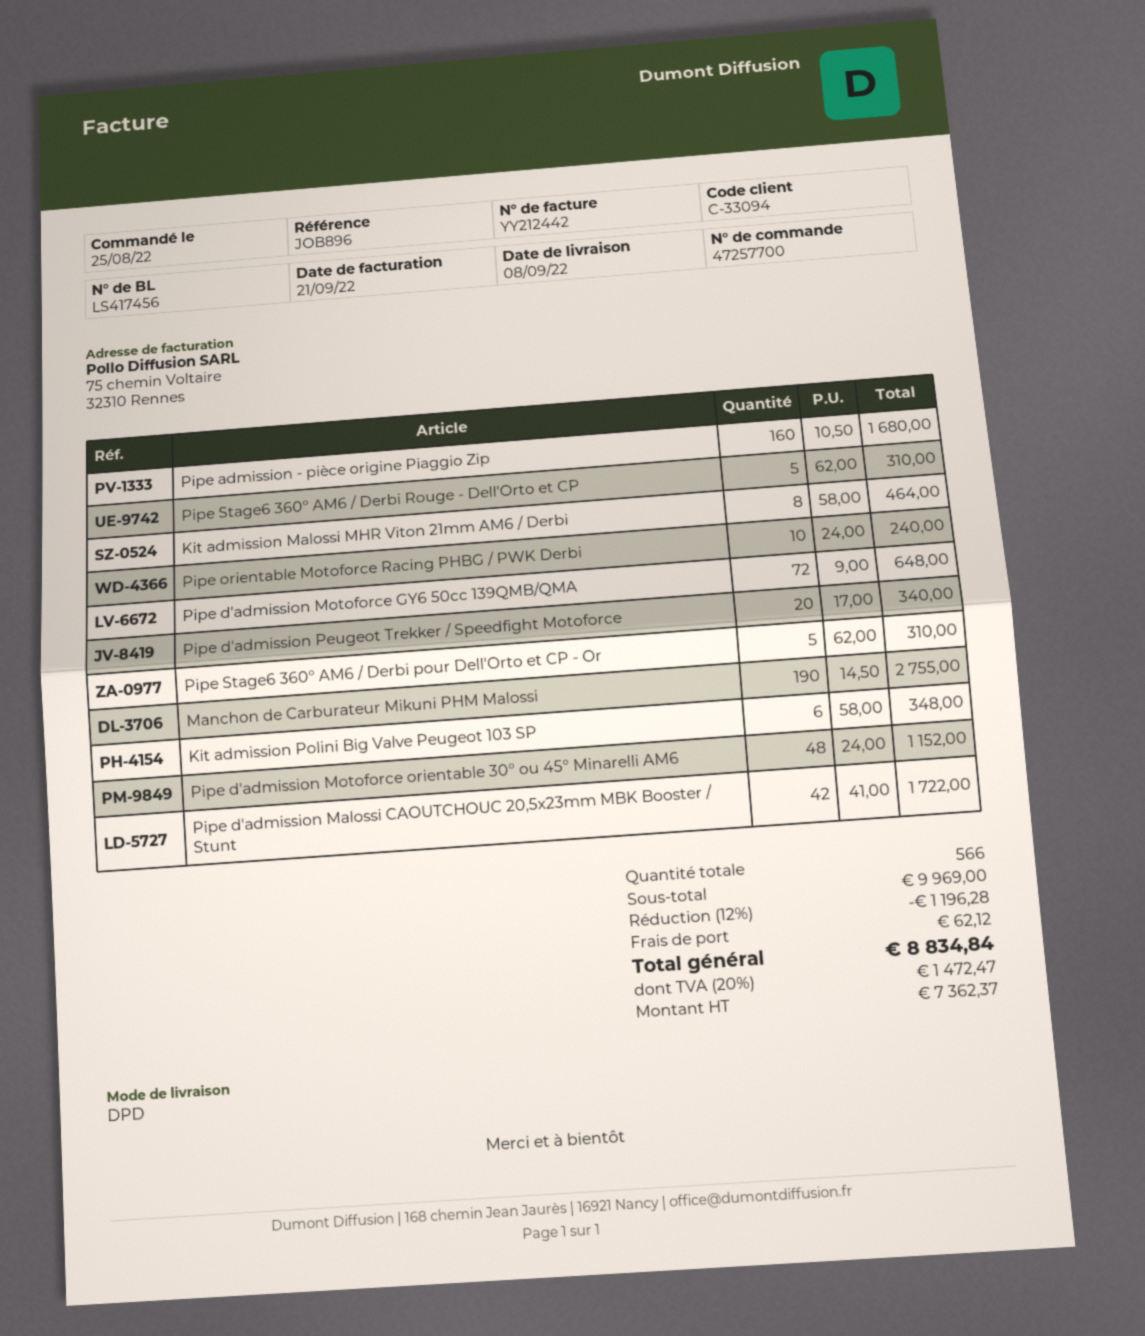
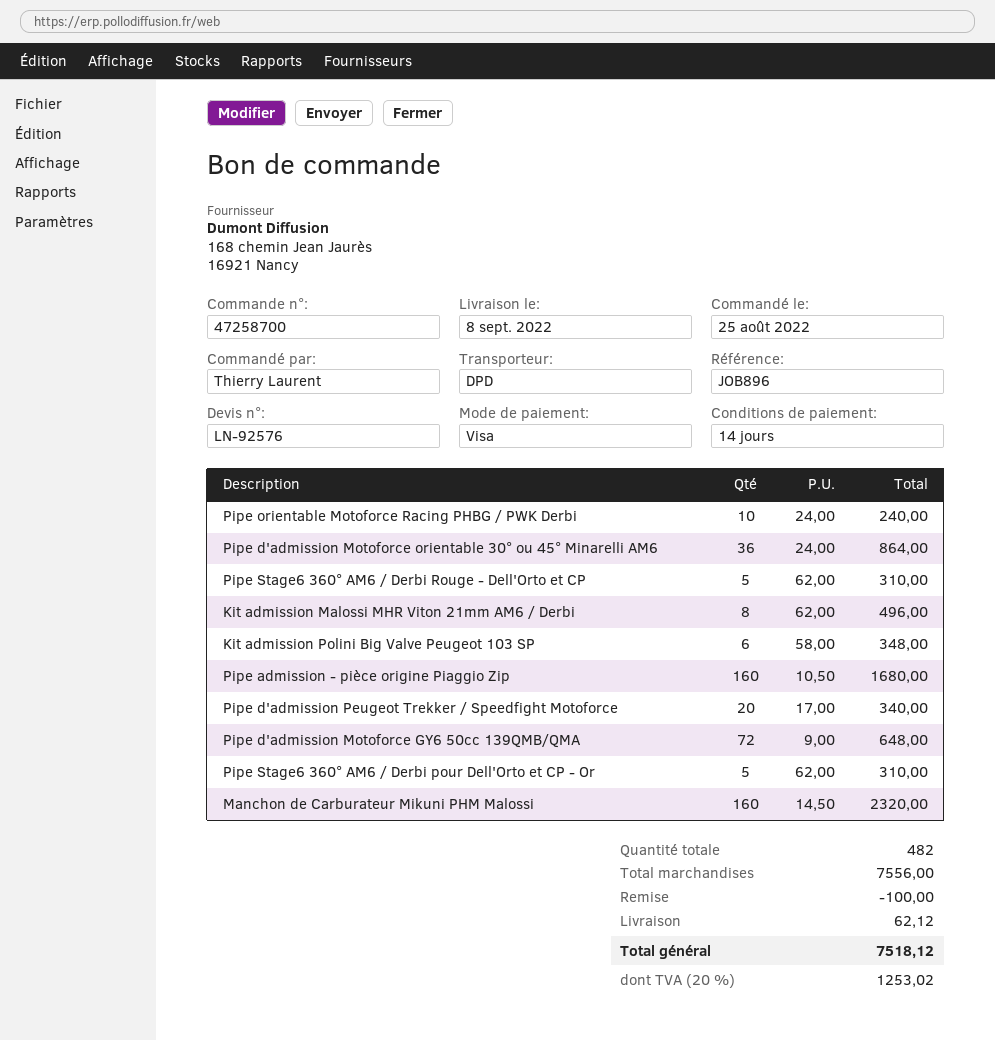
order number: 47257700 -> 47258700
Kit admission Malossi MHR Viton 21mm AM6 / Derbi: 8 x 58.00 = 464.00 -> 8 x 62.00 = 496.00
Manchon de Carburateur Mikuni PHM Malossi: 190 x 14.50 = 2755.00 -> 160 x 14.50 = 2320.00
Pipe d'admission Motoforce orientable 30° ou 45° Minarelli AM6: 48 x 24.00 = 1152.00 -> 36 x 24.00 = 864.00
Pipe d'admission Malossi CAOUTCHOUC 20,5x23mm MBK Booster / Stunt: 42 x 41.00 = 1722.00 -> none
total quantity: 566 -> 482
subtotal: 9969.00 -> 7556.00
discount: 1196.28 -> 100.00
tax: 20% = 1472.47 -> 20% = 1253.02
total: 8834.84 -> 7518.12

